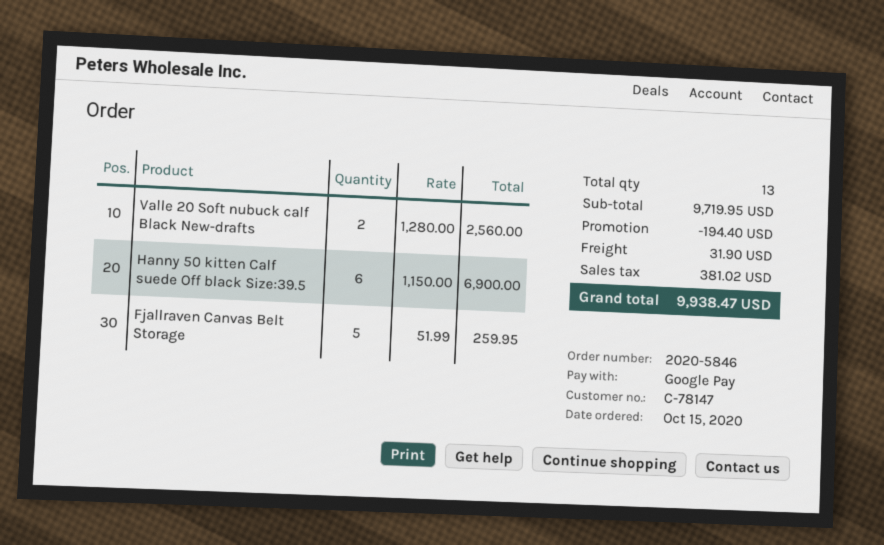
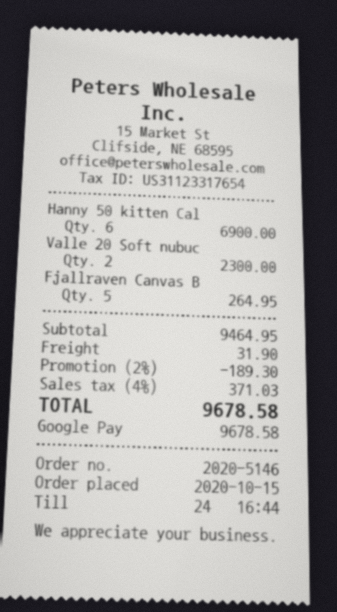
order number: 2020-5846 -> 2020-5146
Valle 20 Soft nubuck calf Black New-drafts: 2 for 2560.00 -> 2 for 2300.00
Fjallraven Canvas Belt Storage: 5 for 259.95 -> 5 for 264.95
subtotal: 9719.95 -> 9464.95
discount: 194.40 -> 189.30
tax: 381.02 -> 371.03
total: 9938.47 -> 9678.58

